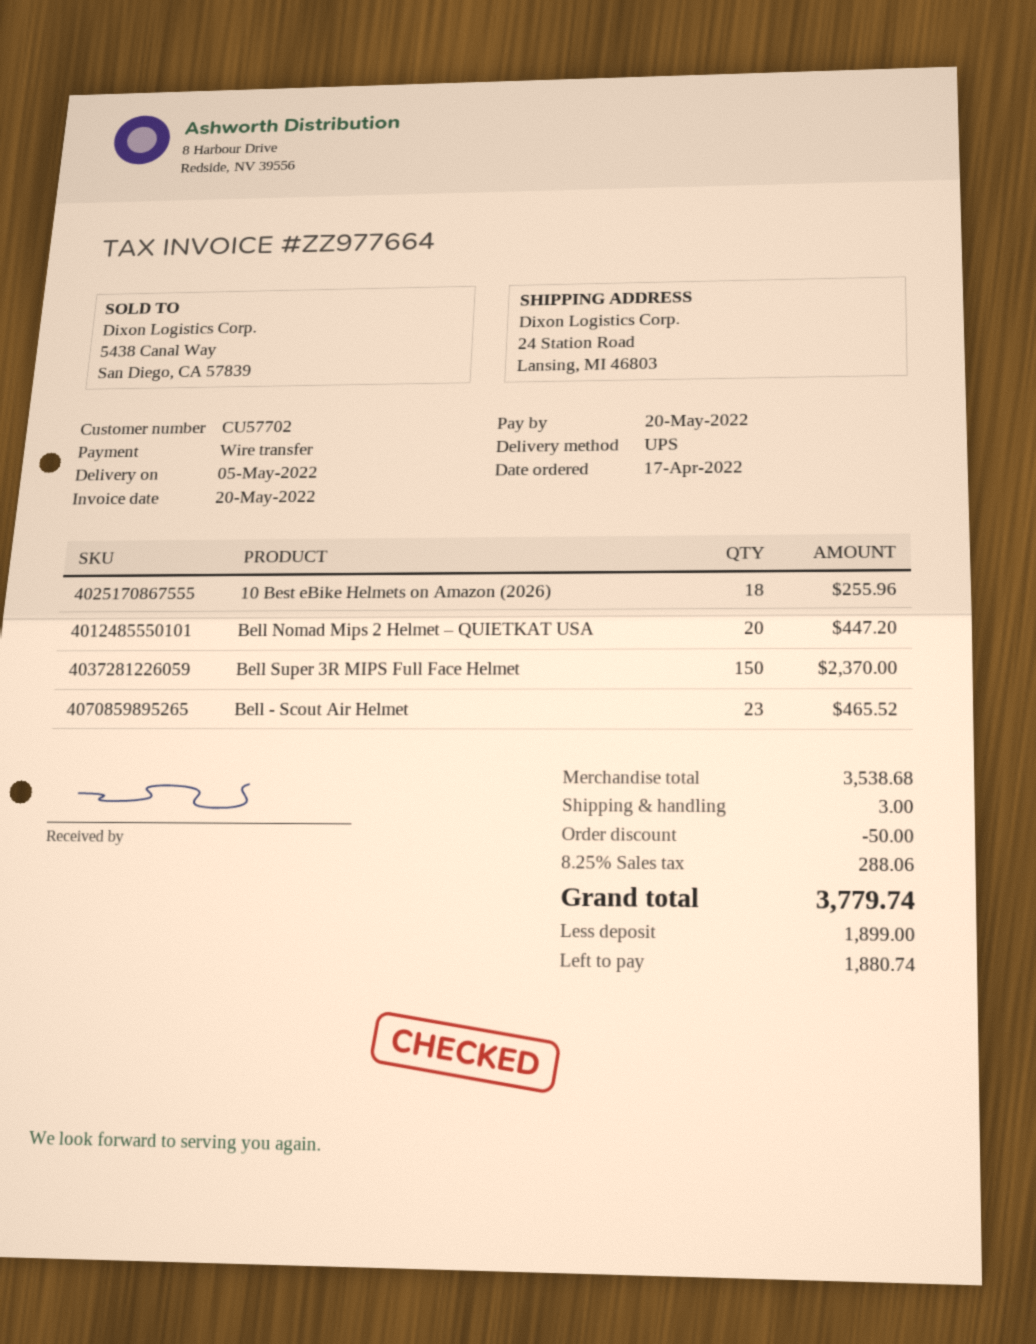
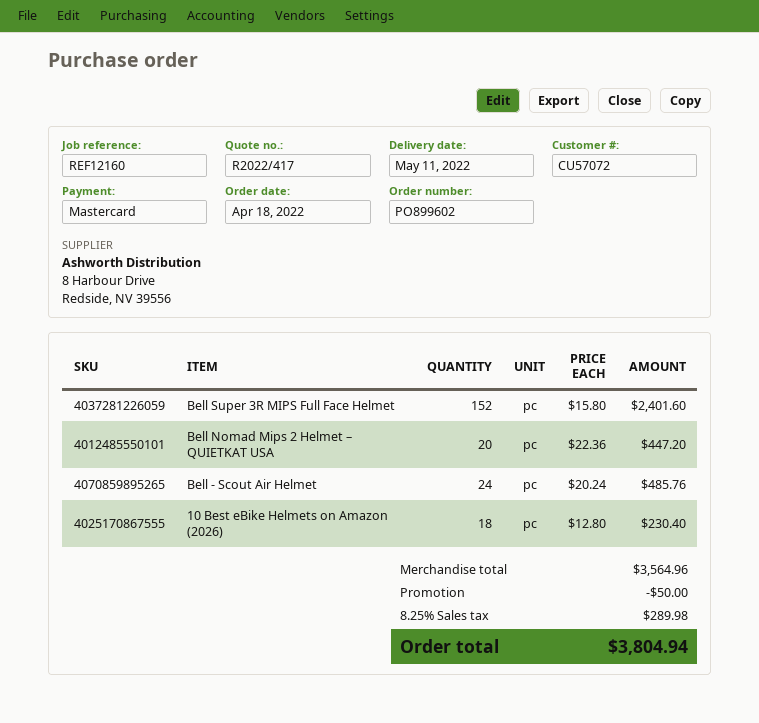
order date: 2022-04-17 -> 2022-04-18
delivery date: 2022-05-05 -> 2022-05-11
customer number: CU57702 -> CU57072
payment method: bank transfer -> Mastercard
10 Best eBike Helmets on Amazon (2026): 18 for 255.96 -> 18 for 230.40
Bell Super 3R MIPS Full Face Helmet: 150 for 2370.00 -> 152 for 2401.60
Bell - Scout Air Helmet: 23 for 465.52 -> 24 for 485.76
subtotal: 3538.68 -> 3564.96
shipping: 3.00 -> none
tax: 8.25% = 288.06 -> 8.25% = 289.98
total: 3779.74 -> 3804.94

